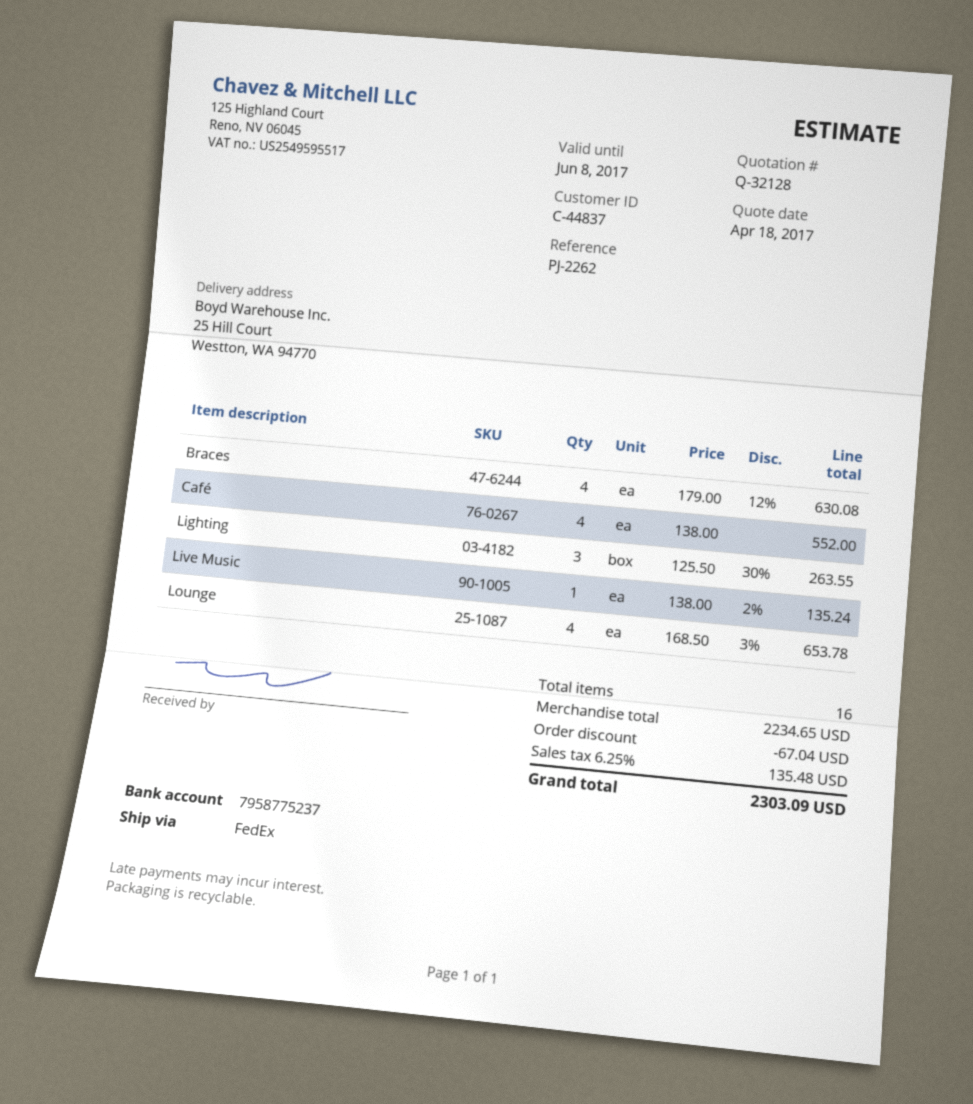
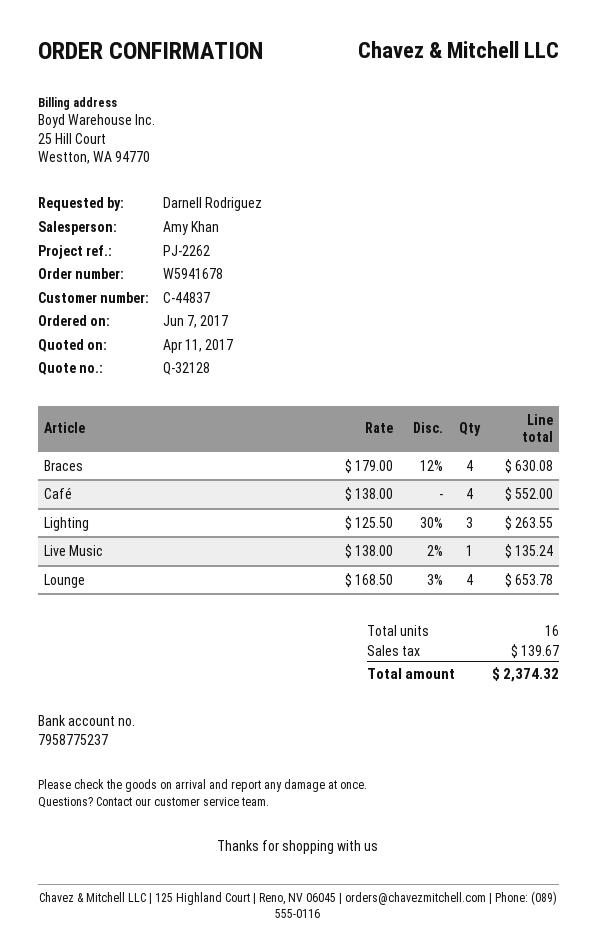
quote date: 2017-04-18 -> 2017-04-11
discount: 67.04 -> none
tax: 135.48 -> 139.67
total: 2303.09 -> 2374.32

